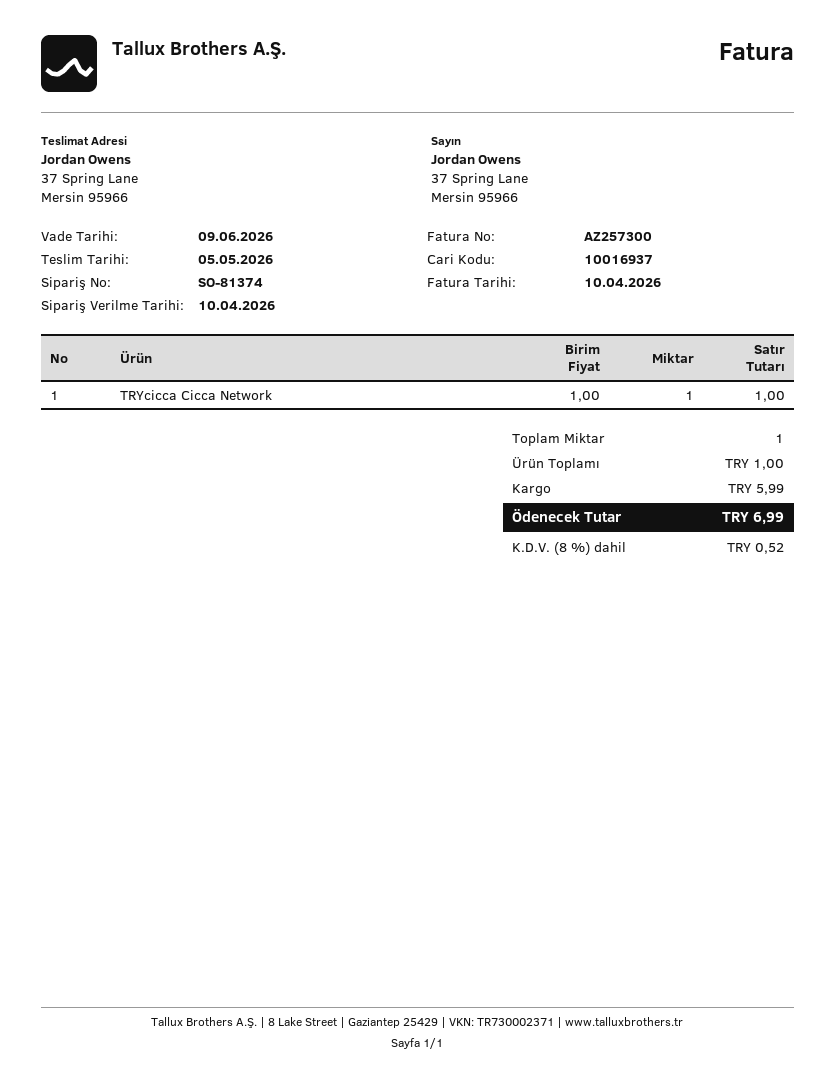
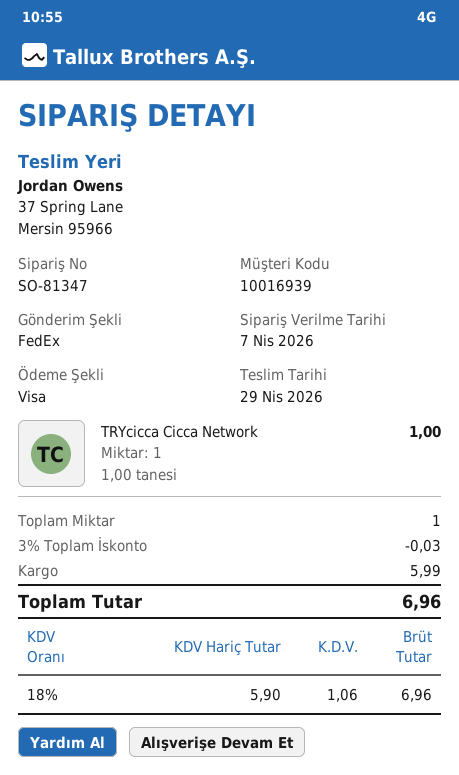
order number: SO-81374 -> SO-81347
order date: 2026-04-10 -> 2026-04-07
delivery date: 2026-05-05 -> 2026-04-29
customer number: 10016937 -> 10016939
discount: none -> 3% = 0.03
tax: 8% = 0.52 -> 18% = 1.06
total: 6.99 -> 6.96

